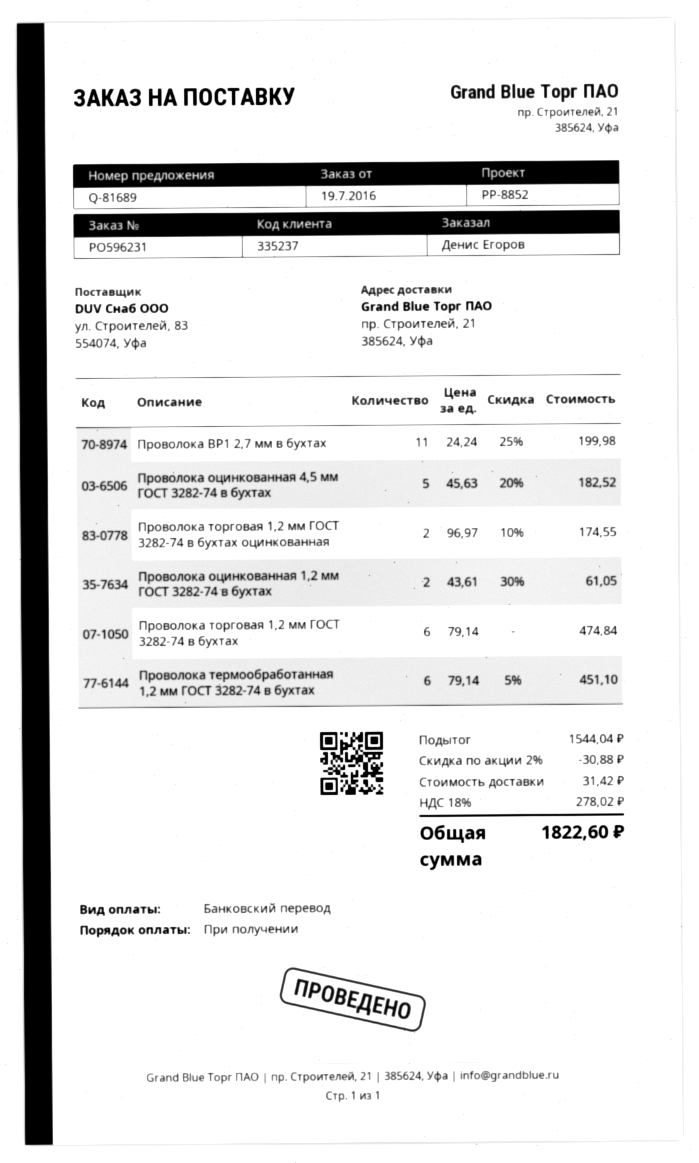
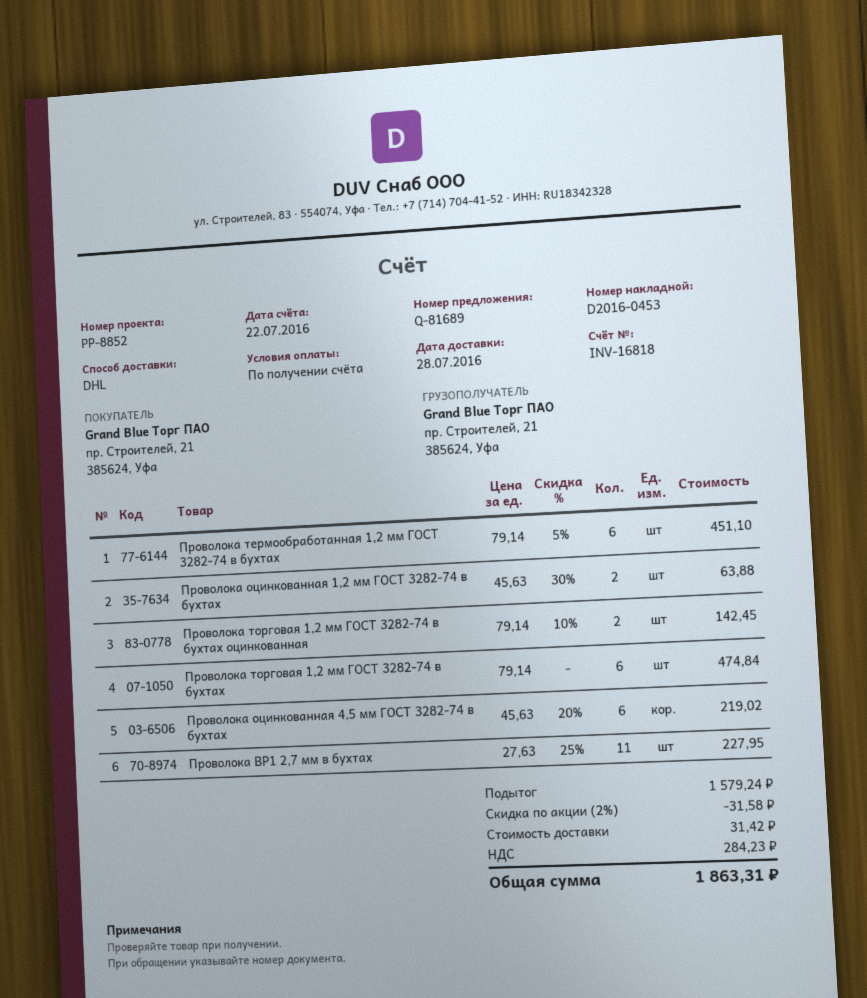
Проволока ВР1 2,7 мм в бухтах: 11 x 24.24 - 25% = 199.98 -> 11 x 27.63 - 25% = 227.95
Проволока оцинкованная 4,5 мм ГОСТ 3282-74 в бухтах: 5 x 45.63 - 20% = 182.52 -> 6 x 45.63 - 20% = 219.02
Проволока торговая 1,2 мм ГОСТ 3282-74 в бухтах оцинкованная: 2 x 96.97 - 10% = 174.55 -> 2 x 79.14 - 10% = 142.45
Проволока оцинкованная 1,2 мм ГОСТ 3282-74 в бухтах: 2 x 43.61 - 30% = 61.05 -> 2 x 45.63 - 30% = 63.88
subtotal: 1544.04 -> 1579.24
discount: 2% = 30.88 -> 2% = 31.58
tax: 278.02 -> 284.23
total: 1822.60 -> 1863.31

